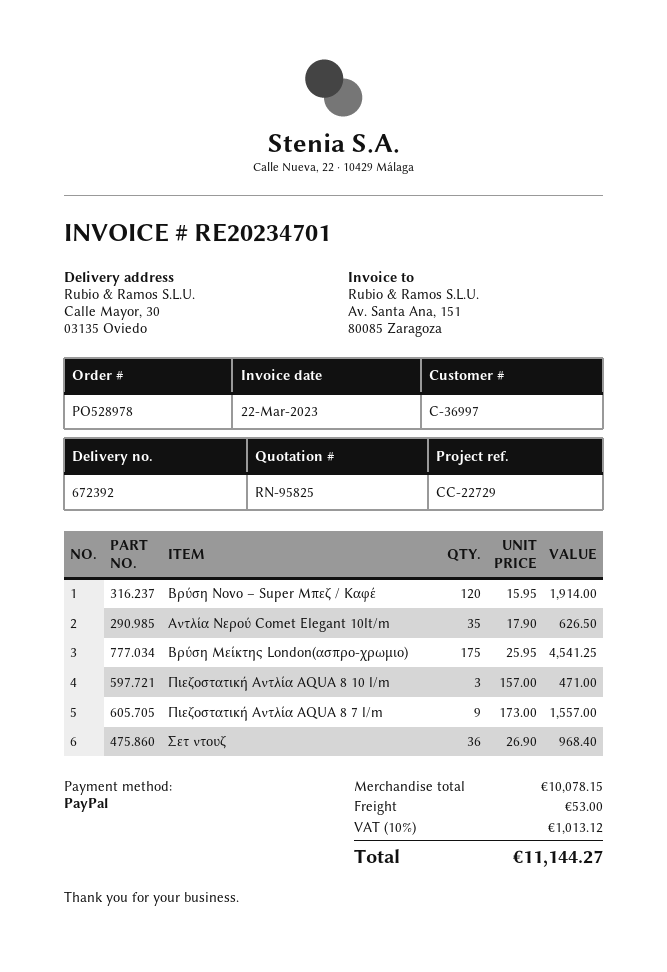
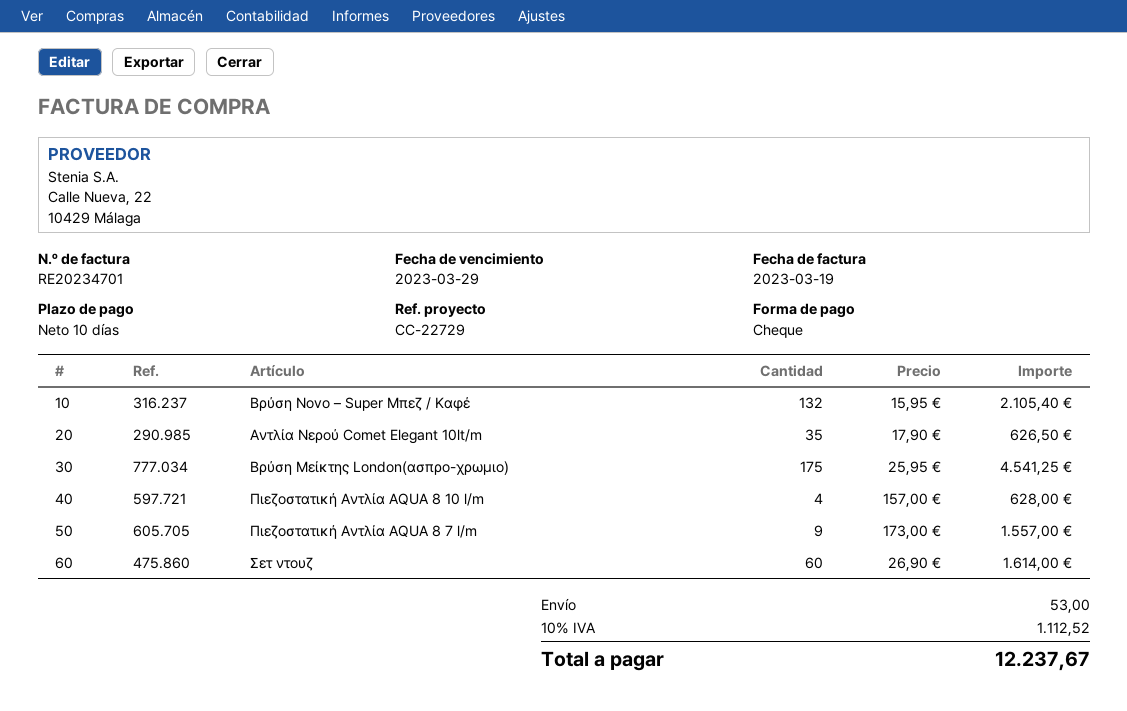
invoice date: 2023-03-22 -> 2023-03-19
payment method: PayPal -> cheque
Bρύση Novo – Super Μπεζ / Καφέ: 120 x 15.95 = 1914.00 -> 132 x 15.95 = 2105.40
Πιεζοστατική Αντλία AQUA 8 10 l/m: 3 x 157.00 = 471.00 -> 4 x 157.00 = 628.00
Σετ ντουζ: 36 x 26.90 = 968.40 -> 60 x 26.90 = 1614.00
tax: 10% = 1013.12 -> 10% = 1112.52
total: 11144.27 -> 12237.67

